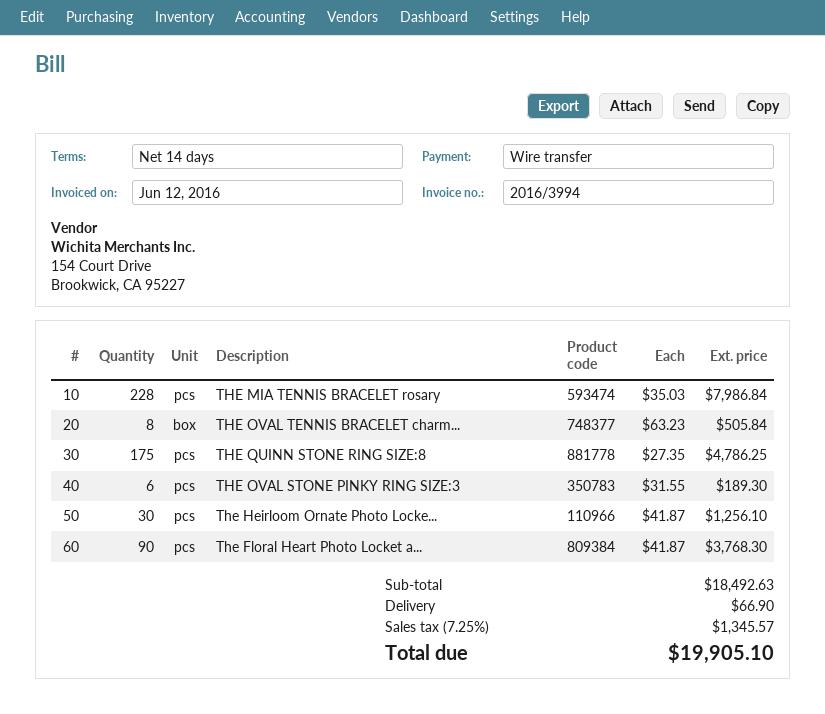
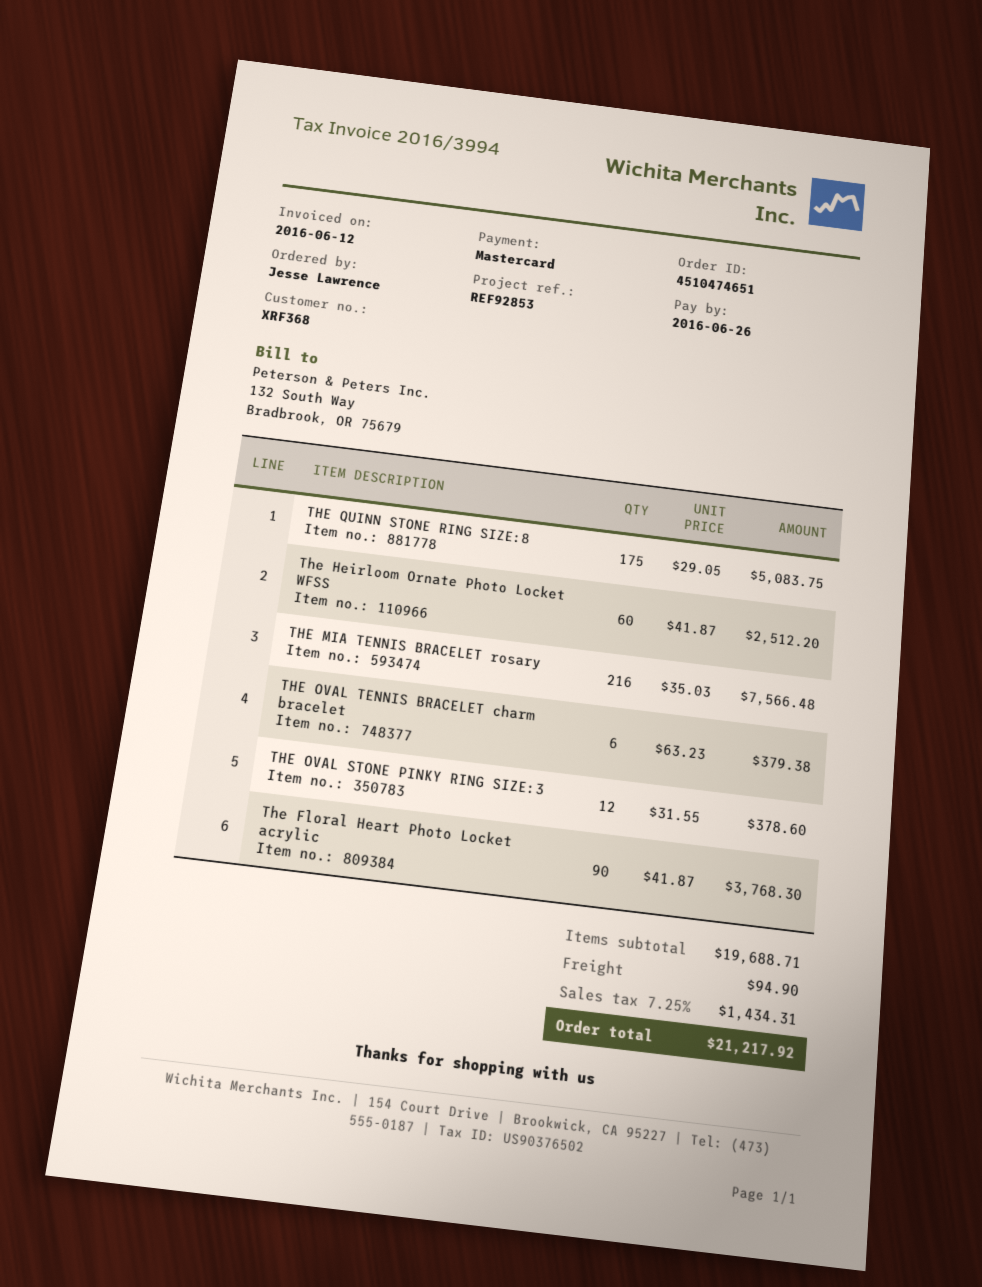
payment method: bank transfer -> Mastercard
THE MIA TENNIS BRACELET rosary: 228 x 35.03 = 7986.84 -> 216 x 35.03 = 7566.48
THE OVAL TENNIS BRACELET charm...: 8 x 63.23 = 505.84 -> 6 x 63.23 = 379.38
THE QUINN STONE RING SIZE:8: 175 x 27.35 = 4786.25 -> 175 x 29.05 = 5083.75
THE OVAL STONE PINKY RING SIZE:3: 6 x 31.55 = 189.30 -> 12 x 31.55 = 378.60
The Heirloom Ornate Photo Locke...: 30 x 41.87 = 1256.10 -> 60 x 41.87 = 2512.20
subtotal: 18492.63 -> 19688.71
shipping: 66.90 -> 94.90
tax: 7.25% = 1345.57 -> 7.25% = 1434.31
total: 19905.10 -> 21217.92

